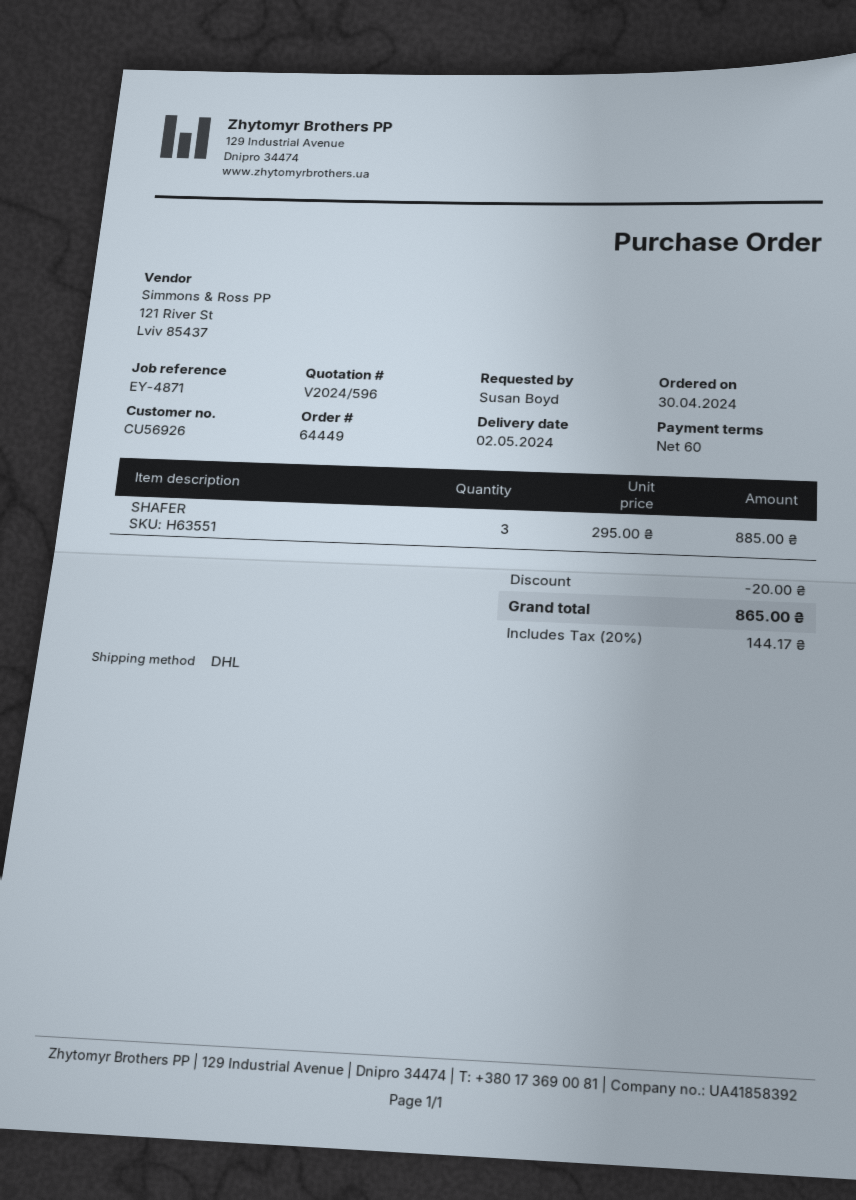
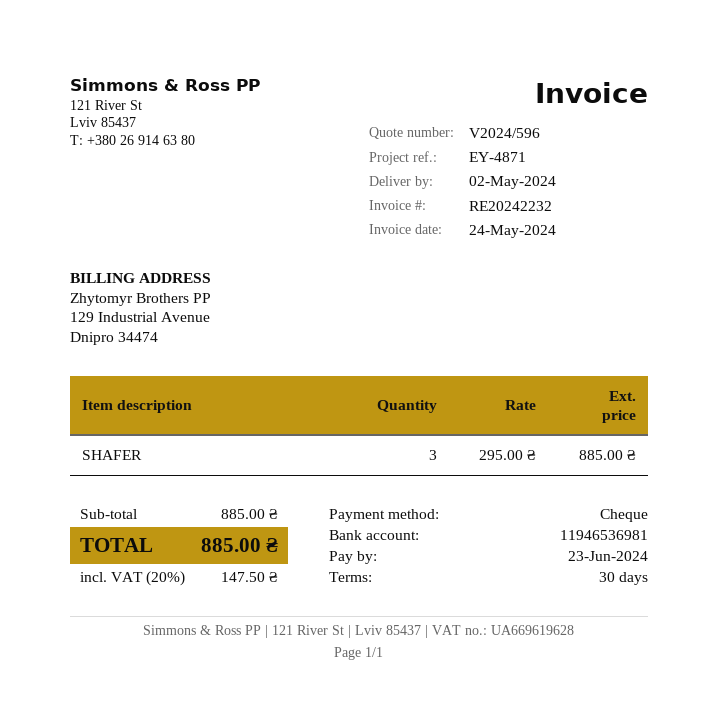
payment terms: 60 days -> 30 days
discount: 20.00 -> none
tax: 20% = 144.17 -> 20% = 147.50
total: 865.00 -> 885.00

